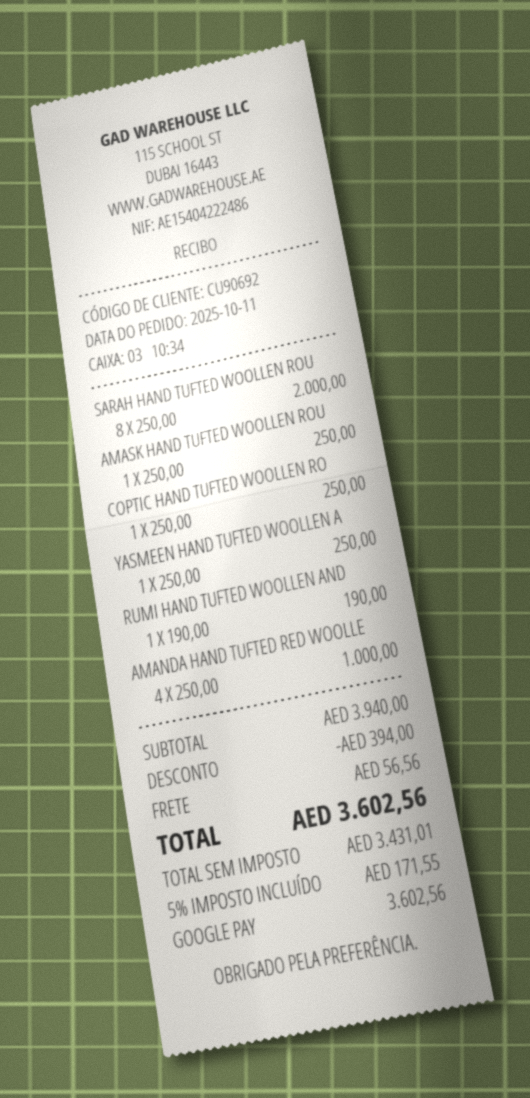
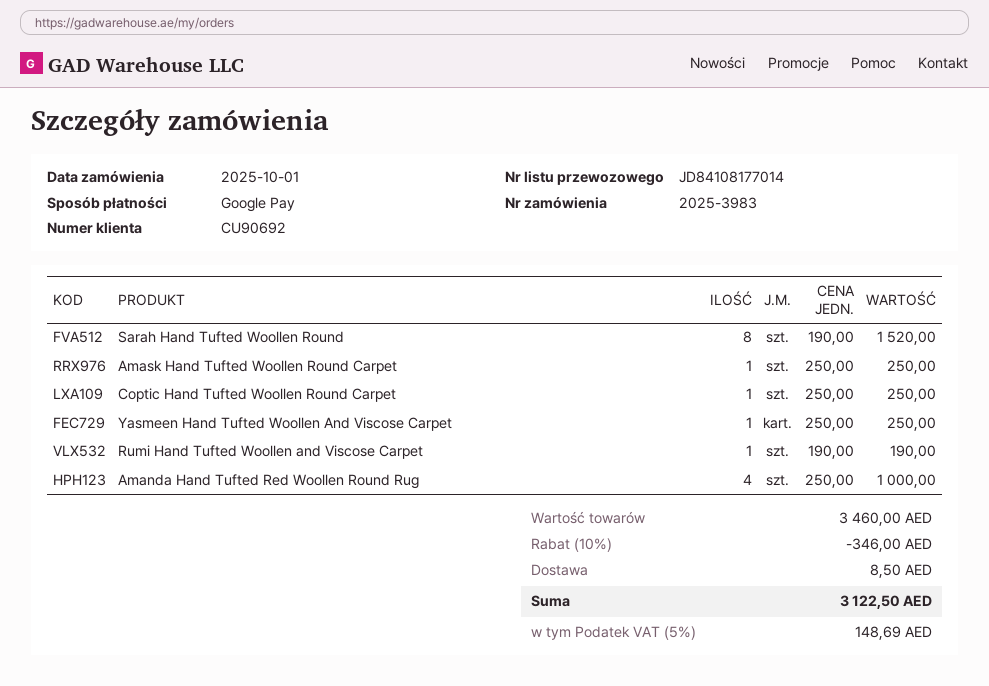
order date: 2025-10-11 -> 2025-10-01
SARAH HAND TUFTED WOOLLEN ROU: 8 x 250.00 = 2000.00 -> 8 x 190.00 = 1520.00
subtotal: 3940.00 -> 3460.00
discount: 394.00 -> 346.00
shipping: 56.56 -> 8.50
tax: 5% = 171.55 -> 5% = 148.69
total: 3602.56 -> 3122.50

